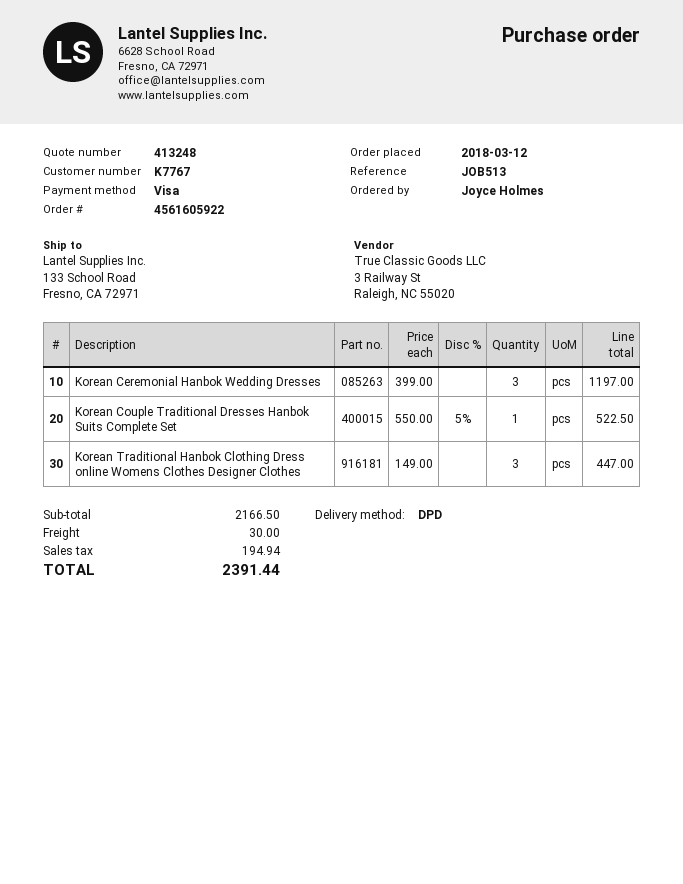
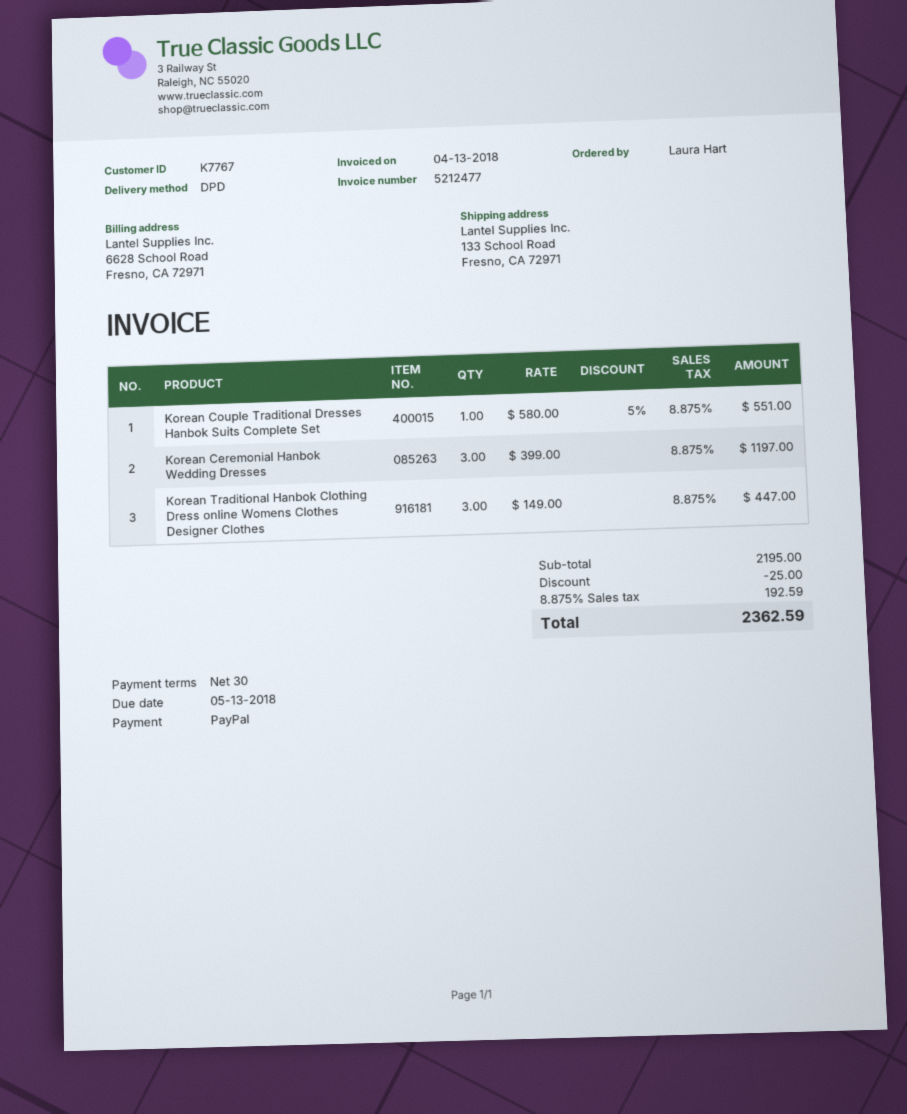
ordered by: Joyce Holmes -> Laura Hart
payment method: Visa -> PayPal
Korean Couple Traditional Dresses Hanbok Suits Complete Set: 1 x 550.00 - 5% = 522.50 -> 1 x 580.00 - 5% = 551.00
subtotal: 2166.50 -> 2195.00
discount: none -> 25.00
shipping: 30.00 -> none
tax: 194.94 -> 192.59
total: 2391.44 -> 2362.59

